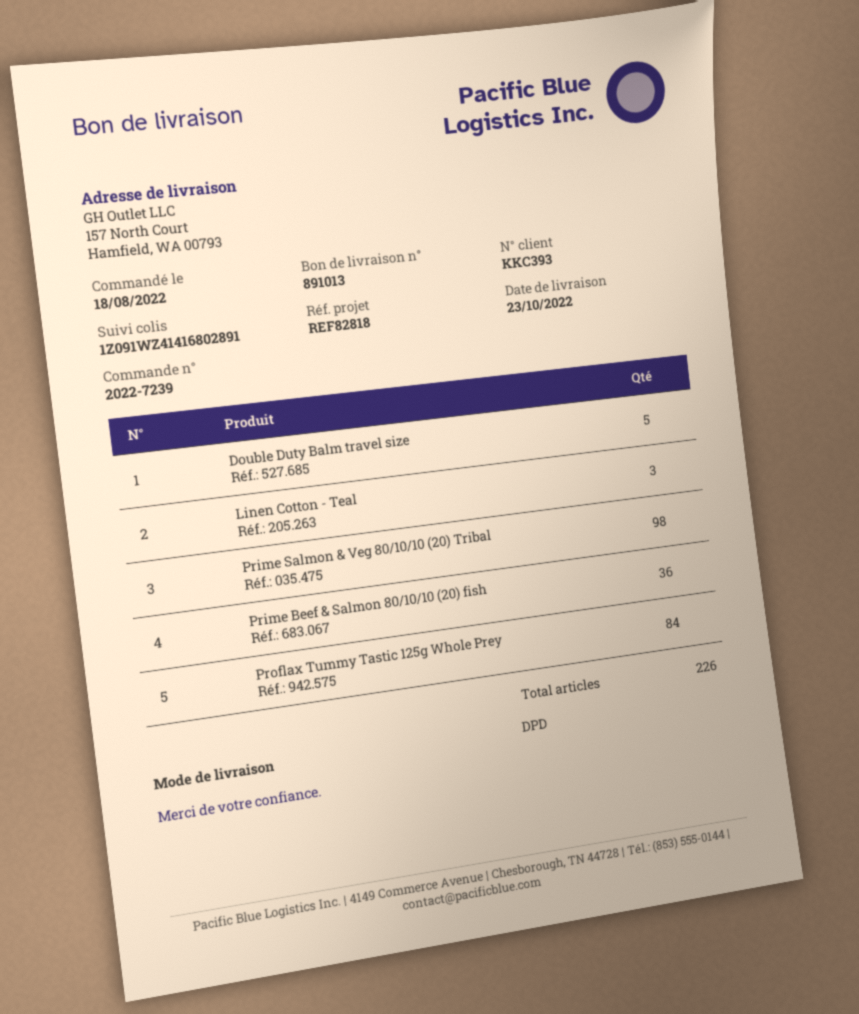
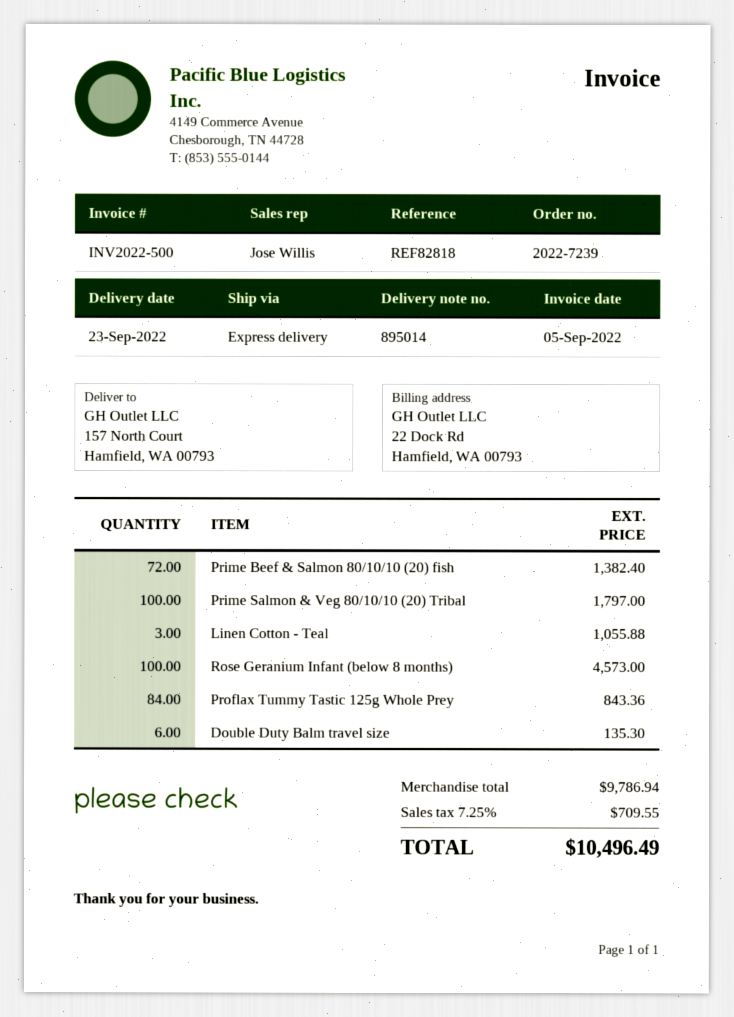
delivery note number: 891013 -> 895014
delivery date: 2022-10-23 -> 2022-09-23
shipping method: DPD -> express
Double Duty Balm travel size: 5 -> 6
Prime Salmon & Veg 80/10/10 (20) Tribal: 98 -> 100
Prime Beef & Salmon 80/10/10 (20) fish: 36 -> 72
Rose Geranium Infant (below 8 months): none -> 100

